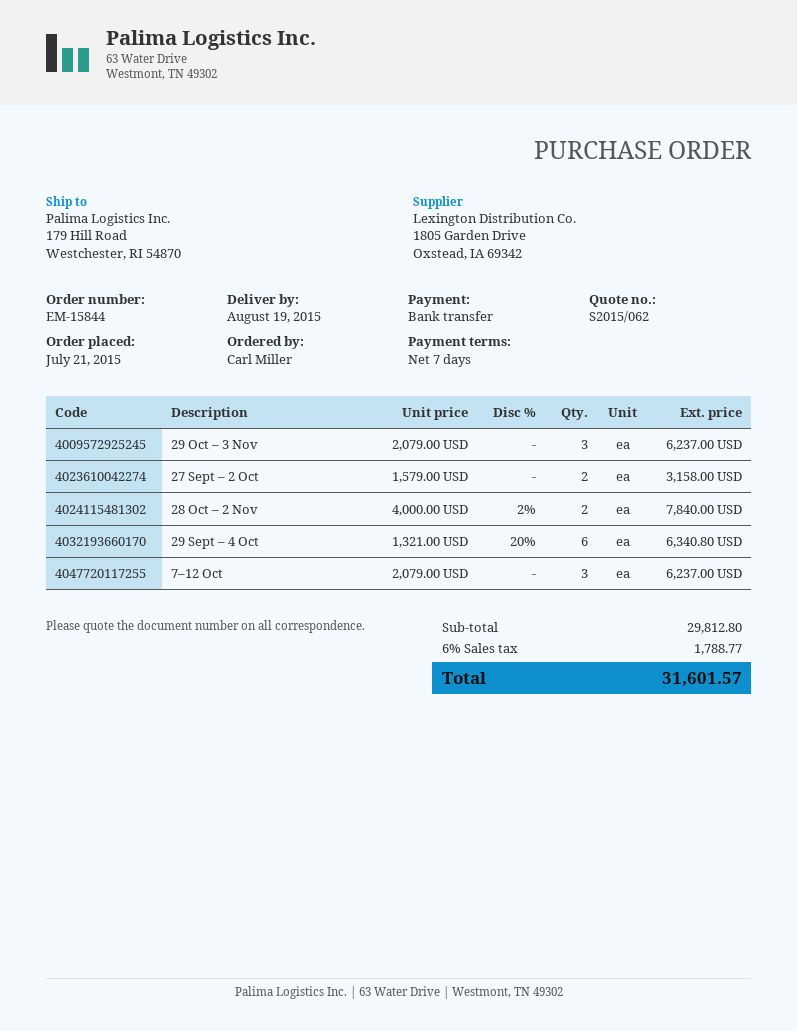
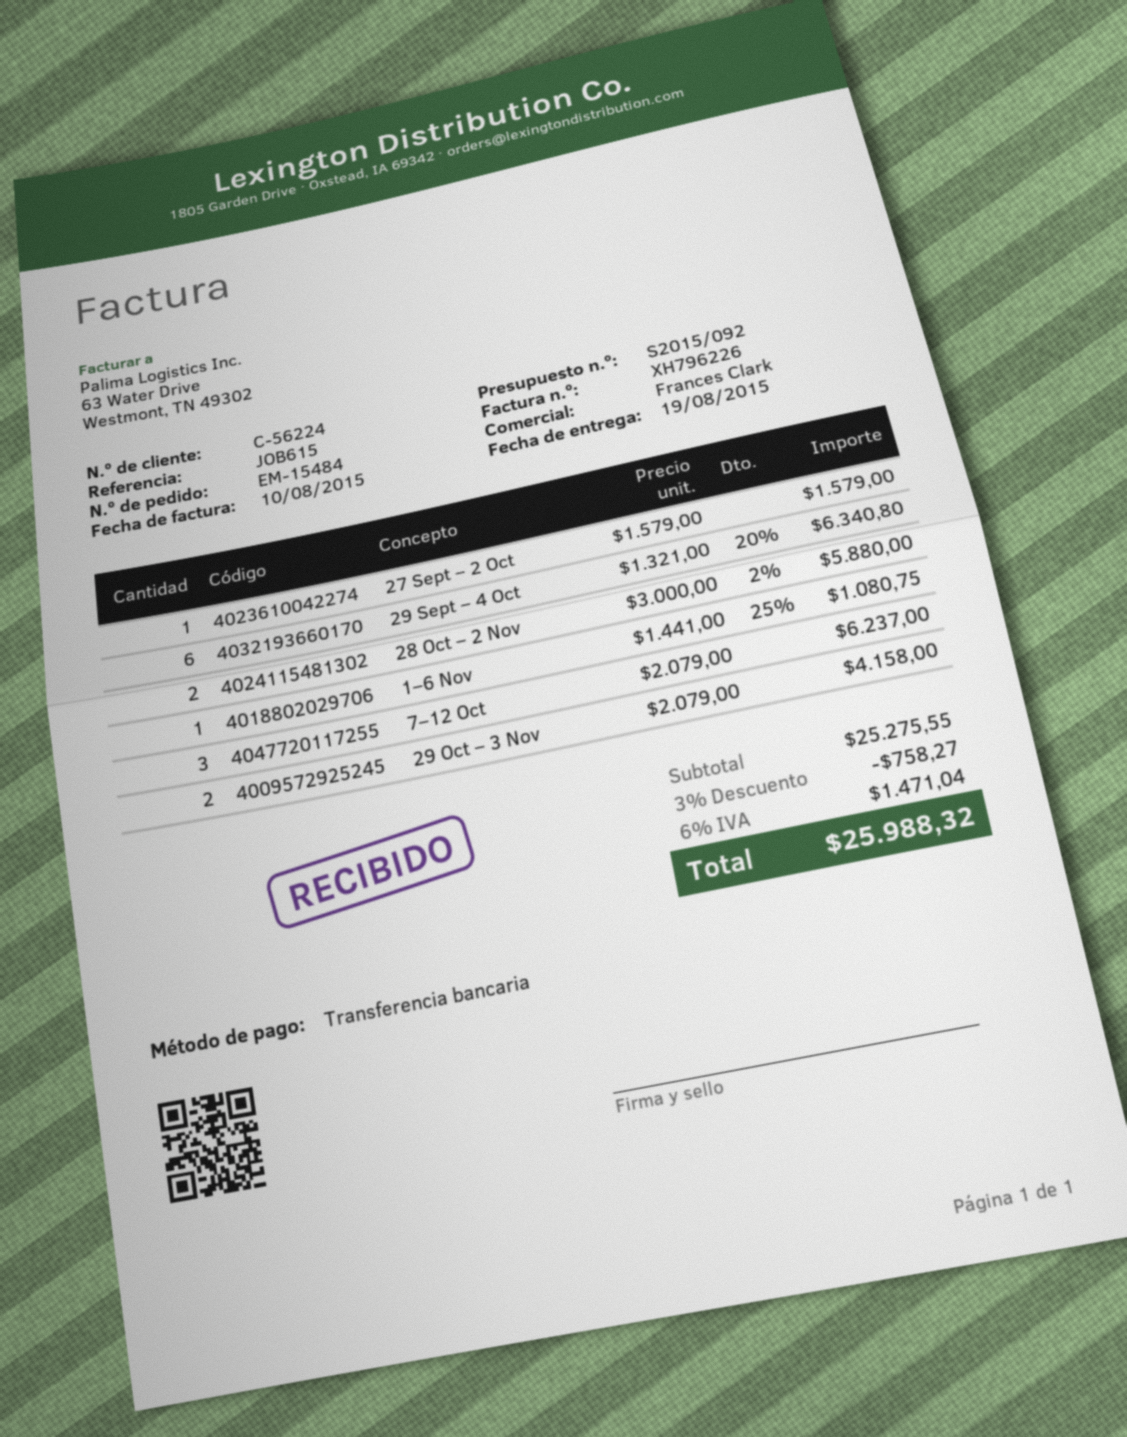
quote number: S2015/062 -> S2015/092
order number: EM-15844 -> EM-15484
29 Oct – 3 Nov: 3 x 2079.00 = 6237.00 -> 2 x 2079.00 = 4158.00
27 Sept – 2 Oct: 2 x 1579.00 = 3158.00 -> 1 x 1579.00 = 1579.00
28 Oct – 2 Nov: 2 x 4000.00 - 2% = 7840.00 -> 2 x 3000.00 - 2% = 5880.00
1–6 Nov: none -> 1 x 1441.00 - 25% = 1080.75
subtotal: 29812.80 -> 25275.55
discount: none -> 3% = 758.27
tax: 6% = 1788.77 -> 6% = 1471.04
total: 31601.57 -> 25988.32

